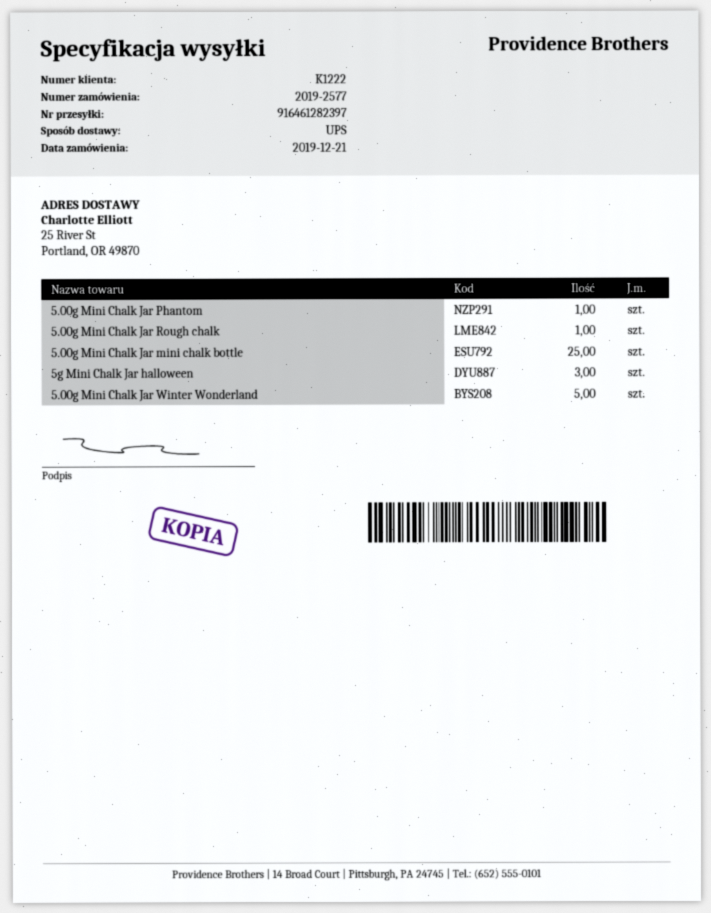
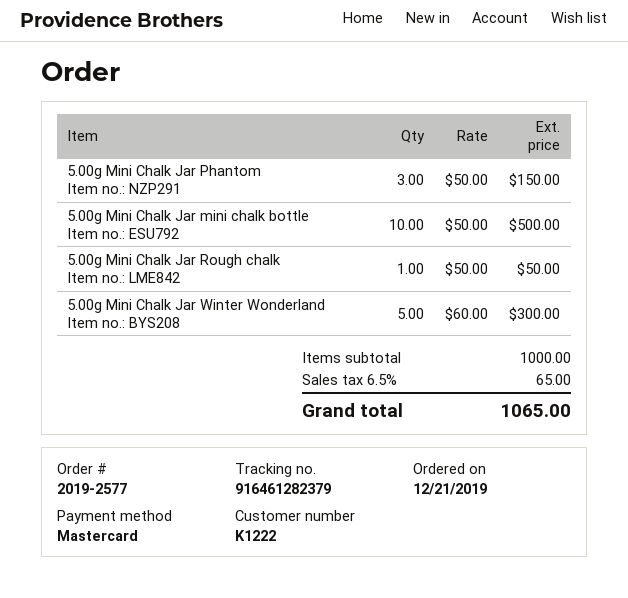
tracking number: 916461282397 -> 916461282379
5.00g Mini Chalk Jar Phantom: 1 -> 3
5.00g Mini Chalk Jar mini chalk bottle: 25 -> 10
5g Mini Chalk Jar halloween: 3 -> none

